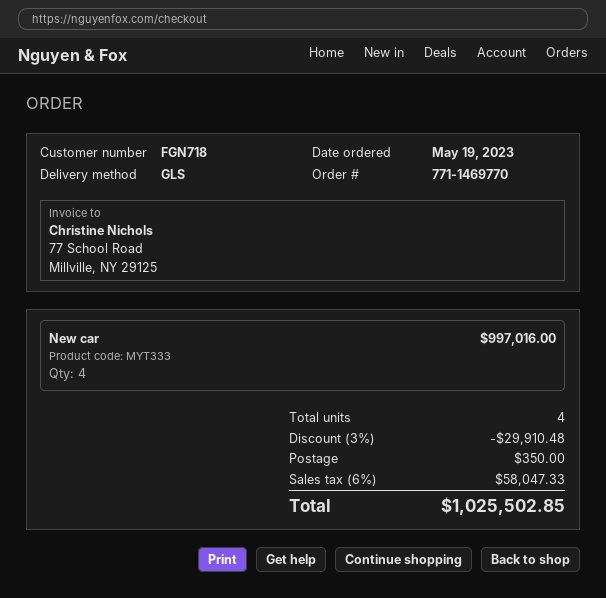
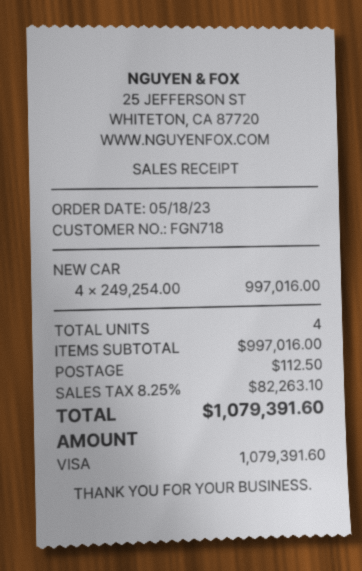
order date: 2023-05-19 -> 2023-05-18
discount: 3% = 29910.48 -> none
shipping: 350.00 -> 112.50
tax: 6% = 58047.33 -> 8.25% = 82263.10
total: 1025502.85 -> 1079391.60

